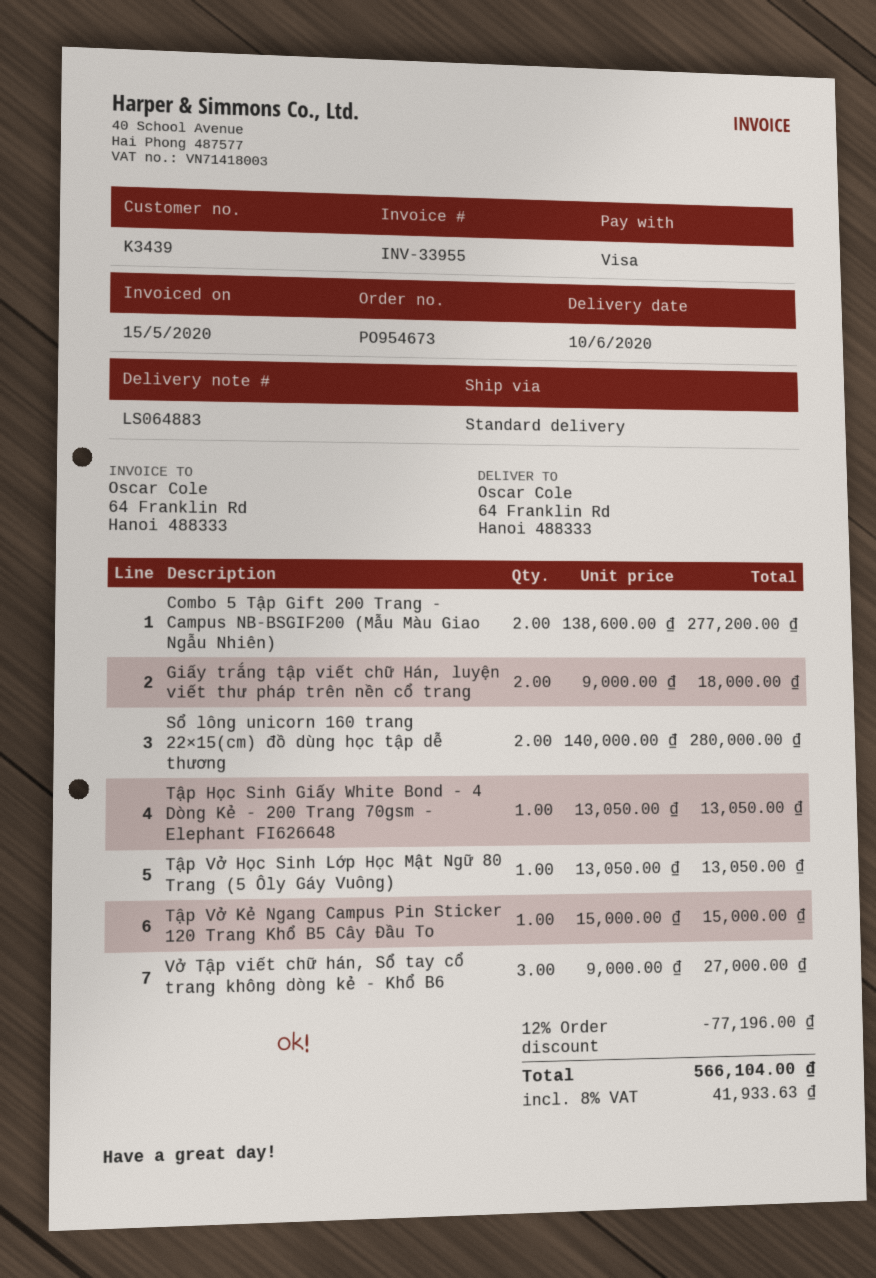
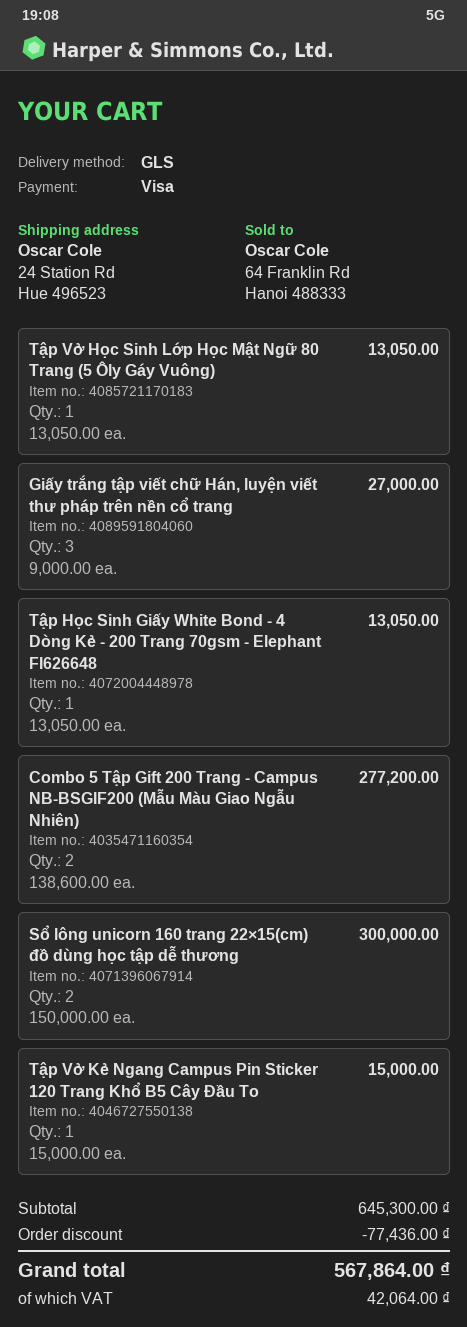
shipping method: standard -> GLS
ship to: 64 Franklin Rd, Hanoi 488333 -> 24 Station Rd, Hue 496523
Giấy trắng tập viết chữ Hán, luyện viết thư pháp trên nền cổ trang: 2 x 9000.00 = 18000.00 -> 3 x 9000.00 = 27000.00
Sổ lông unicorn 160 trang 22×15(cm) đồ dùng học tập dễ thương: 2 x 140000.00 = 280000.00 -> 2 x 150000.00 = 300000.00
Vở Tập viết chữ hán, Sổ tay cổ trang không dòng kẻ - Khổ B6: 3 x 9000.00 = 27000.00 -> none
discount: 77196.00 -> 77436.00
tax: 41933.63 -> 42064.00
total: 566104.00 -> 567864.00

